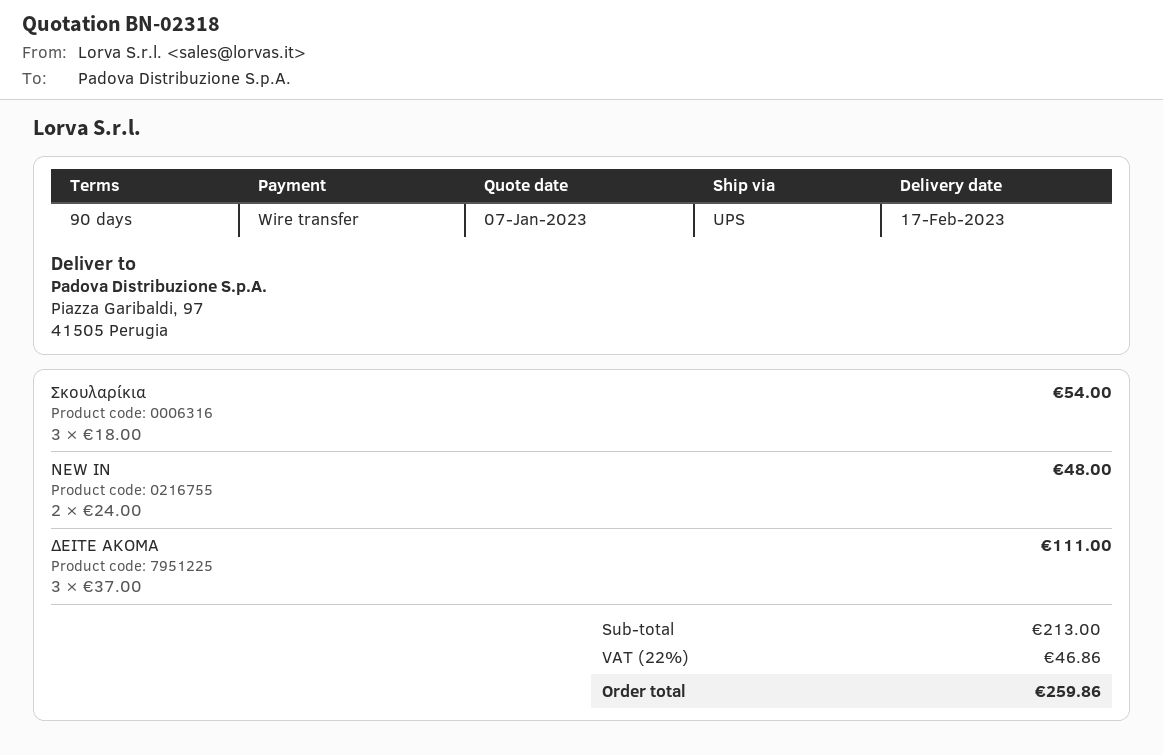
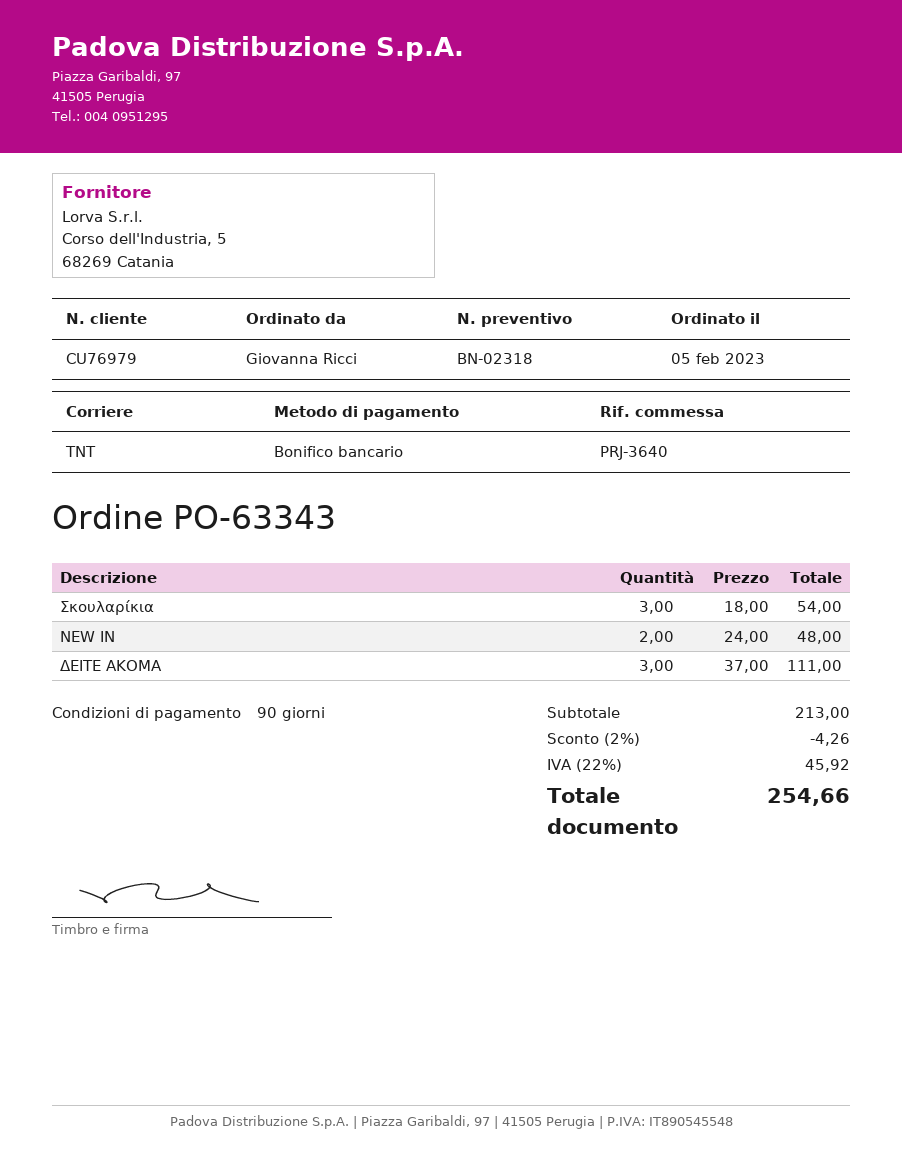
shipping method: UPS -> TNT
discount: none -> 2% = 4.26
tax: 22% = 46.86 -> 22% = 45.92
total: 259.86 -> 254.66

